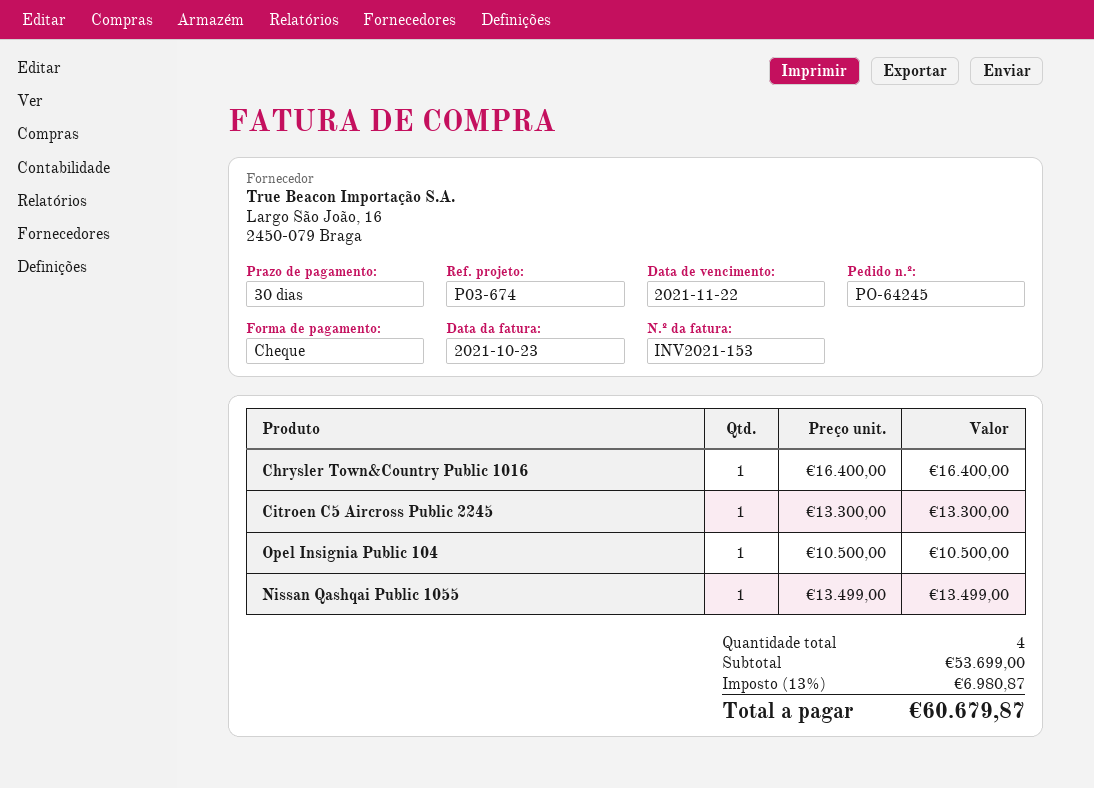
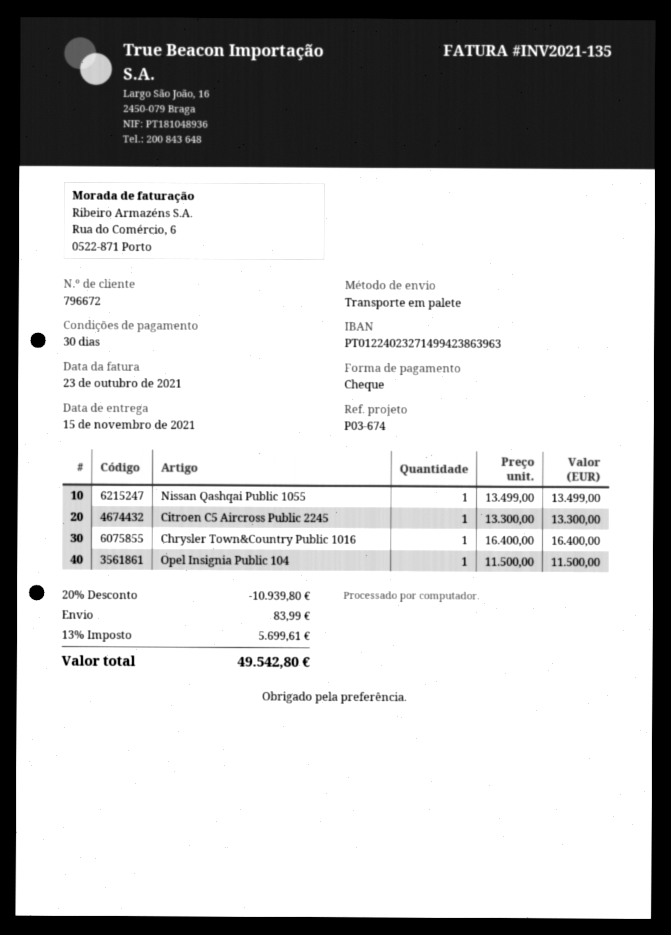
invoice number: INV2021-153 -> INV2021-135
Opel Insignia Public 104: 1 x 10500.00 = 10500.00 -> 1 x 11500.00 = 11500.00
discount: none -> 20% = 10939.80
shipping: none -> 83.99
tax: 13% = 6980.87 -> 13% = 5699.61
total: 60679.87 -> 49542.80

